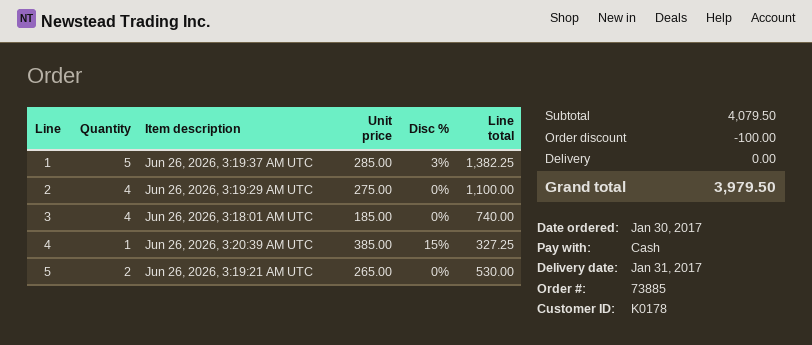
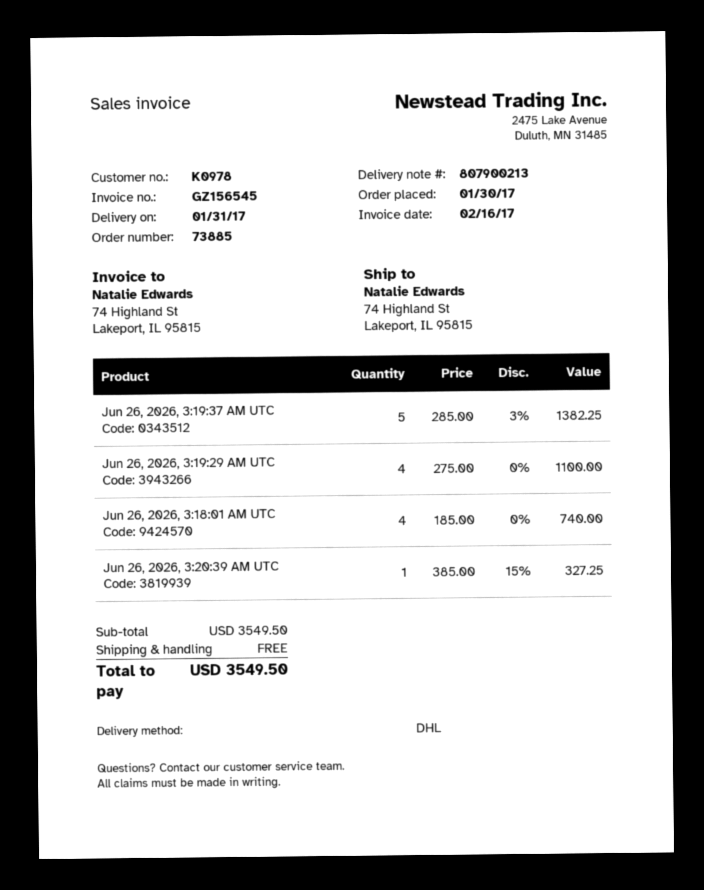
customer number: K0178 -> K0978
Jun 26, 2026, 3:19:21 AM UTC: 2 x 265.00 = 530.00 -> none
subtotal: 4079.50 -> 3549.50
discount: 100.00 -> none
total: 3979.50 -> 3549.50

